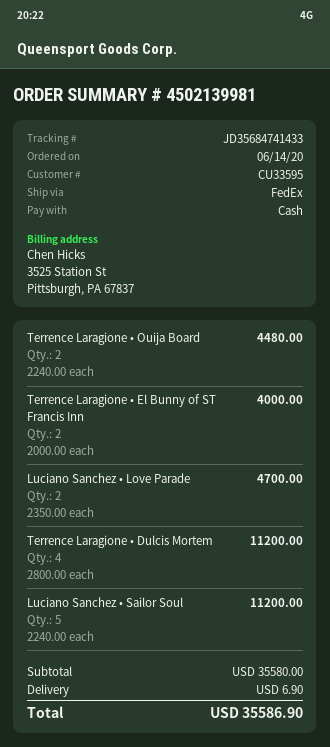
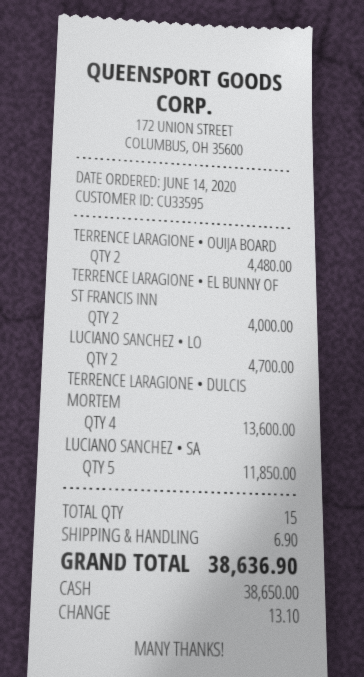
Terrence Laragione • Dulcis Mortem: 4 for 11200.00 -> 4 for 13600.00
Luciano Sanchez • Sailor Soul: 5 for 11200.00 -> 5 for 11850.00
total: 35586.90 -> 38636.90

